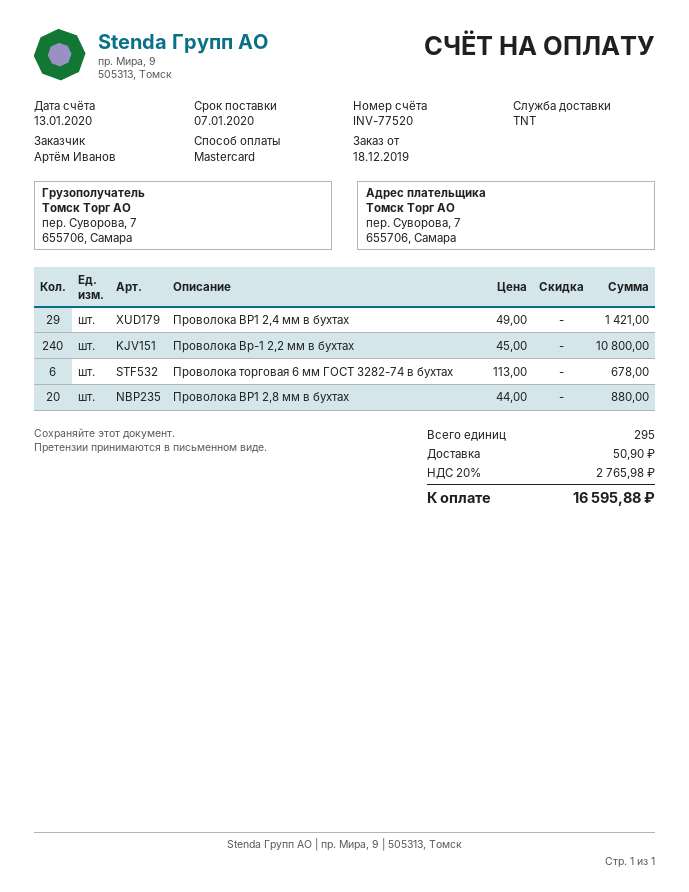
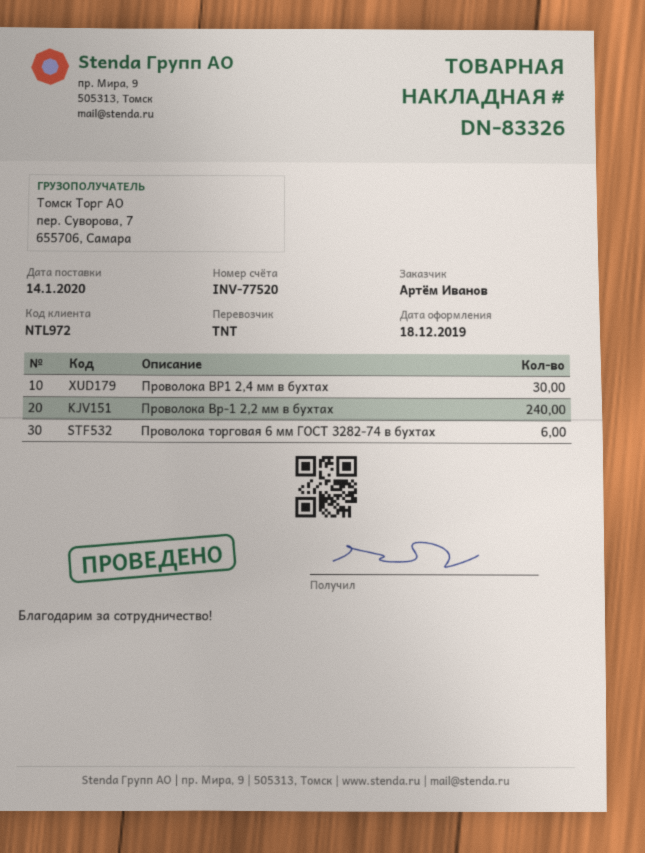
delivery date: 2020-01-07 -> 2020-01-14
Проволока ВР1 2,4 мм в бухтах: 29 -> 30
Проволока ВР1 2,8 мм в бухтах: 20 -> none

